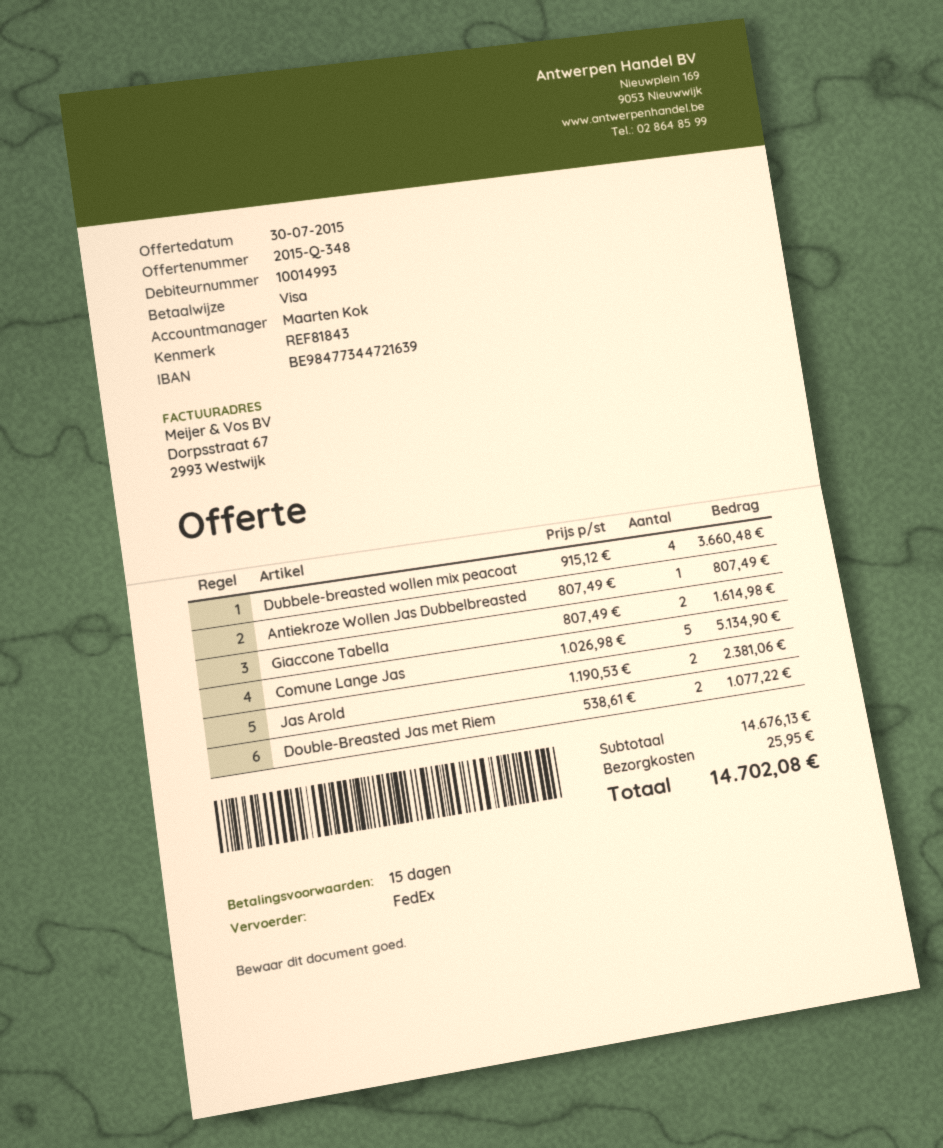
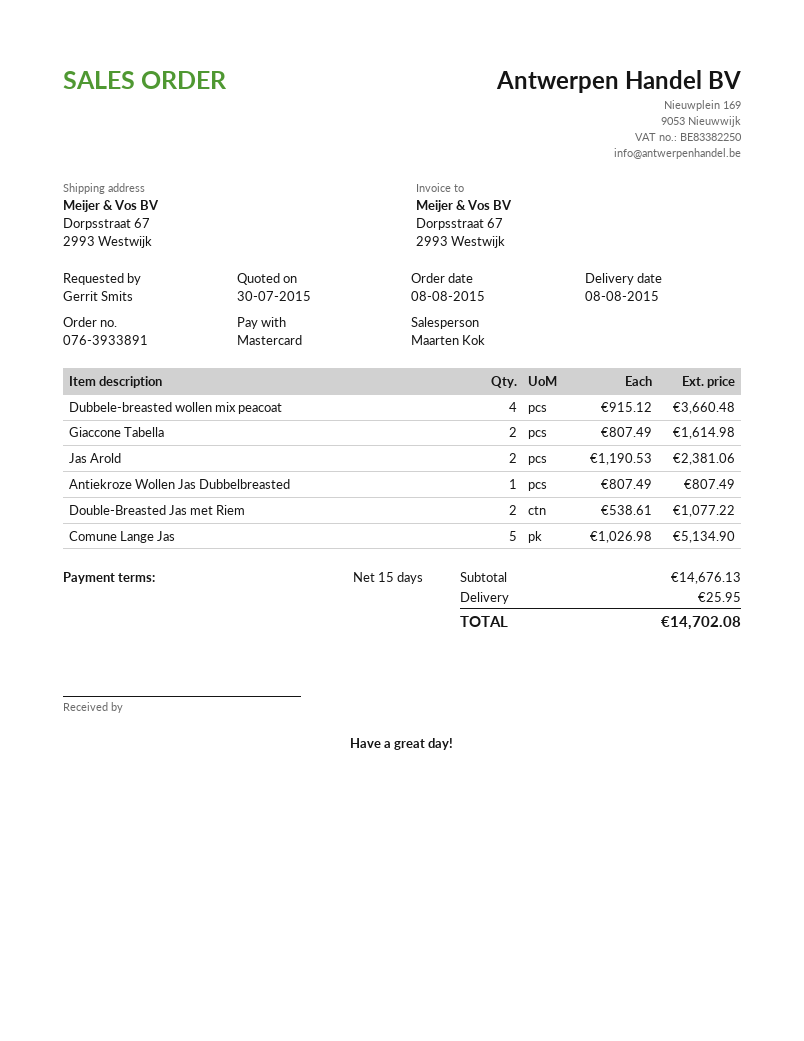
payment method: Visa -> Mastercard

